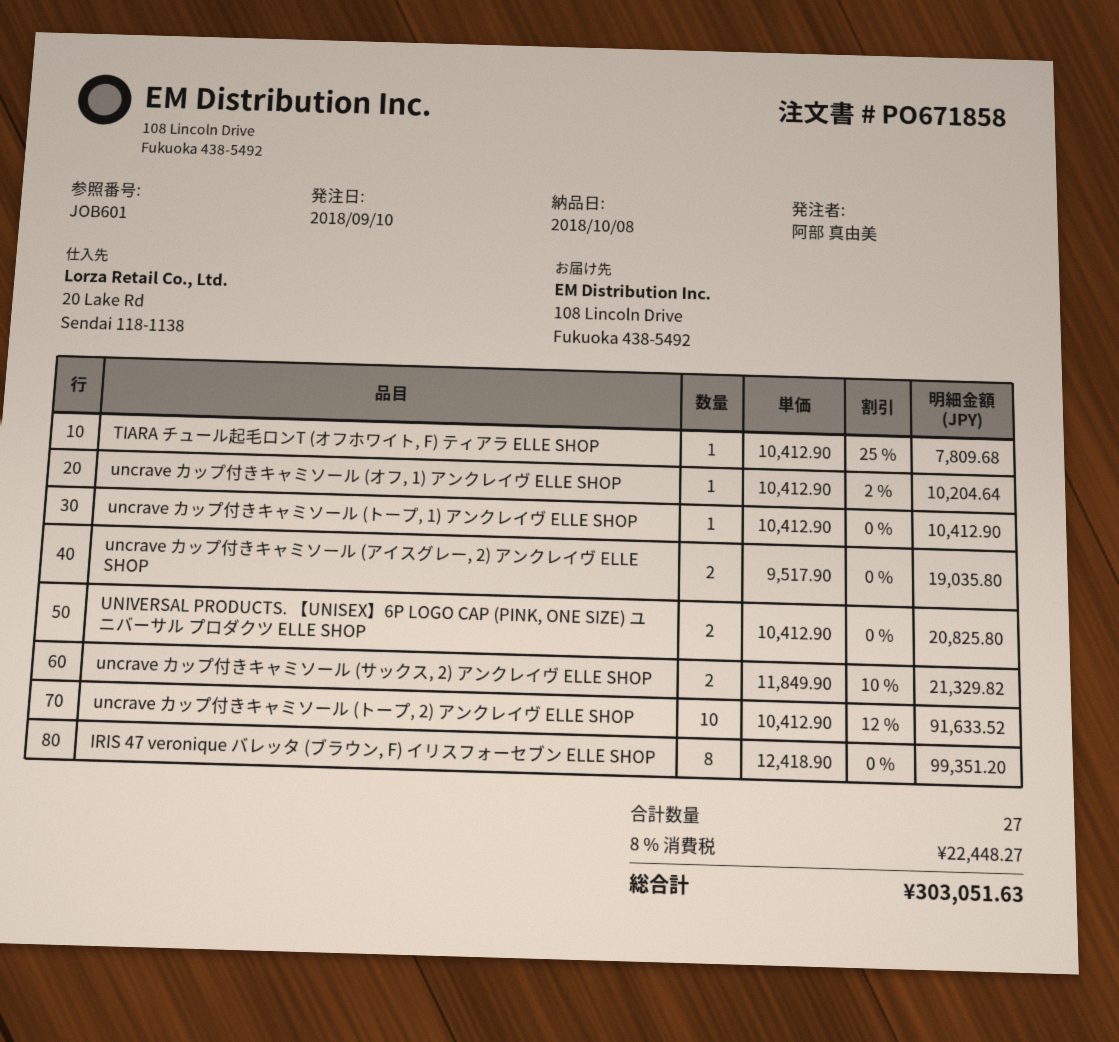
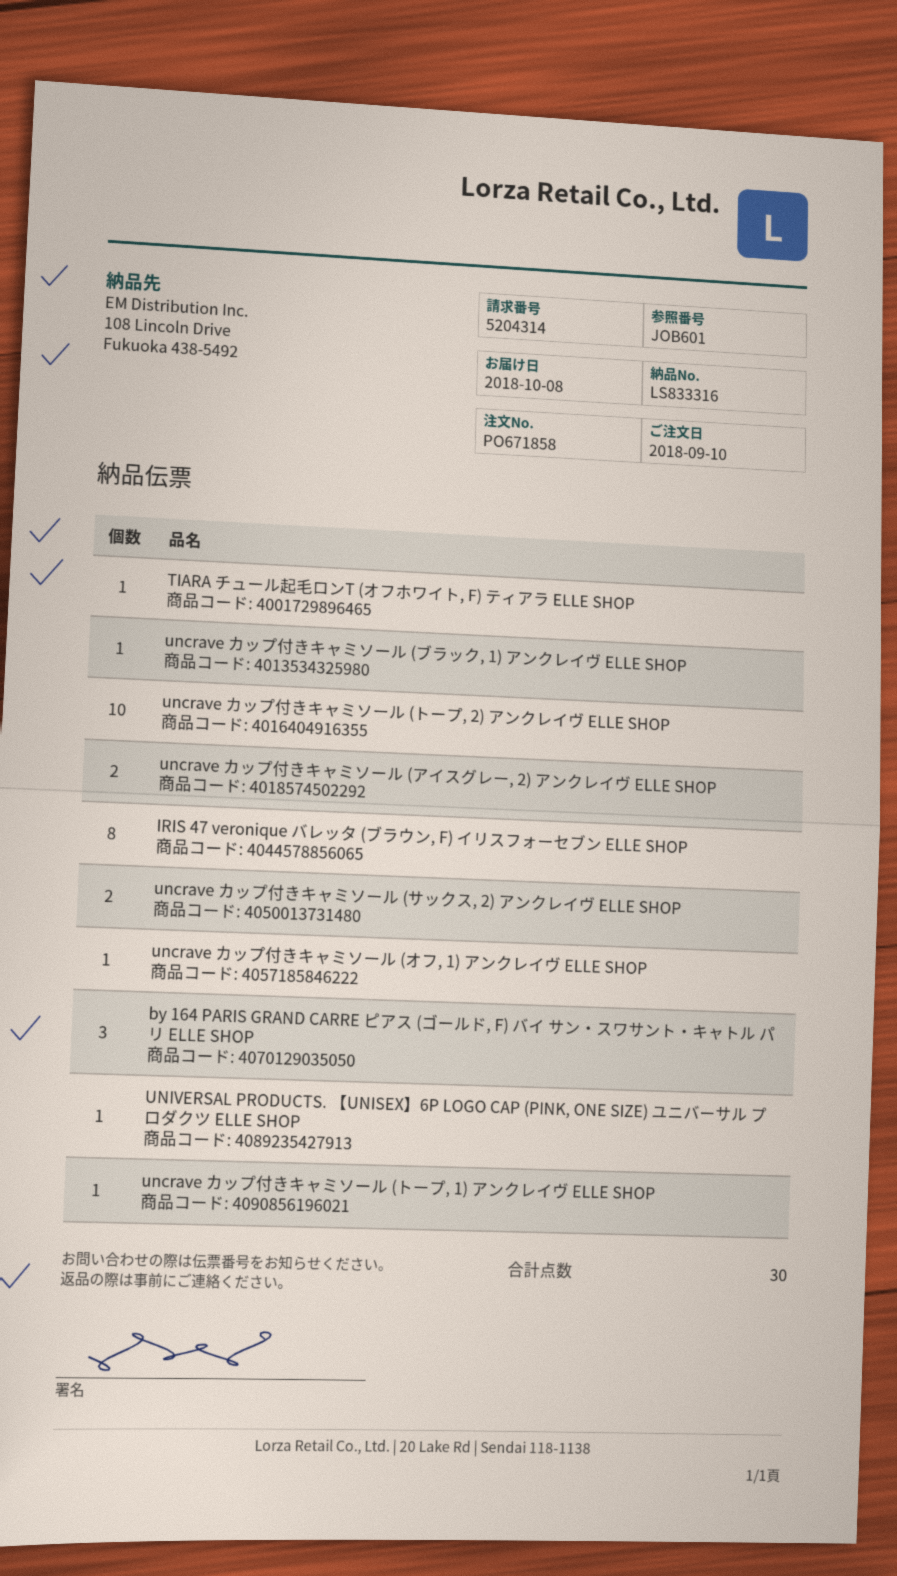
UNIVERSAL PRODUCTS. 【UNISEX】6P LOGO CAP (PINK, ONE SIZE) ユニバーサル プロダクツ ELLE SHOP: 2 -> 1
uncrave カップ付きキャミソール (ブラック, 1) アンクレイヴ ELLE SHOP: none -> 1
by 164 PARIS GRAND CARRE ピアス (ゴールド, F) バイ サン・スワサント・キャトル パリ ELLE SHOP: none -> 3
total quantity: 27 -> 30

